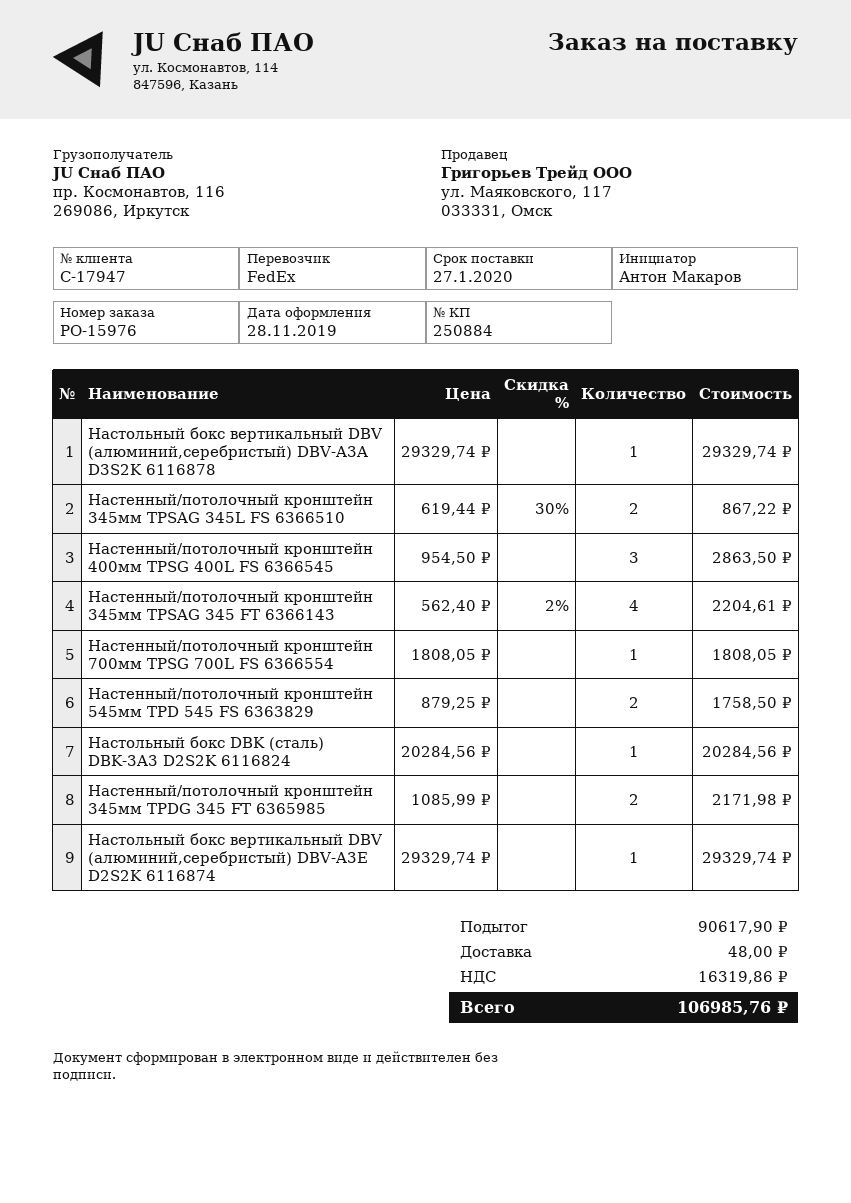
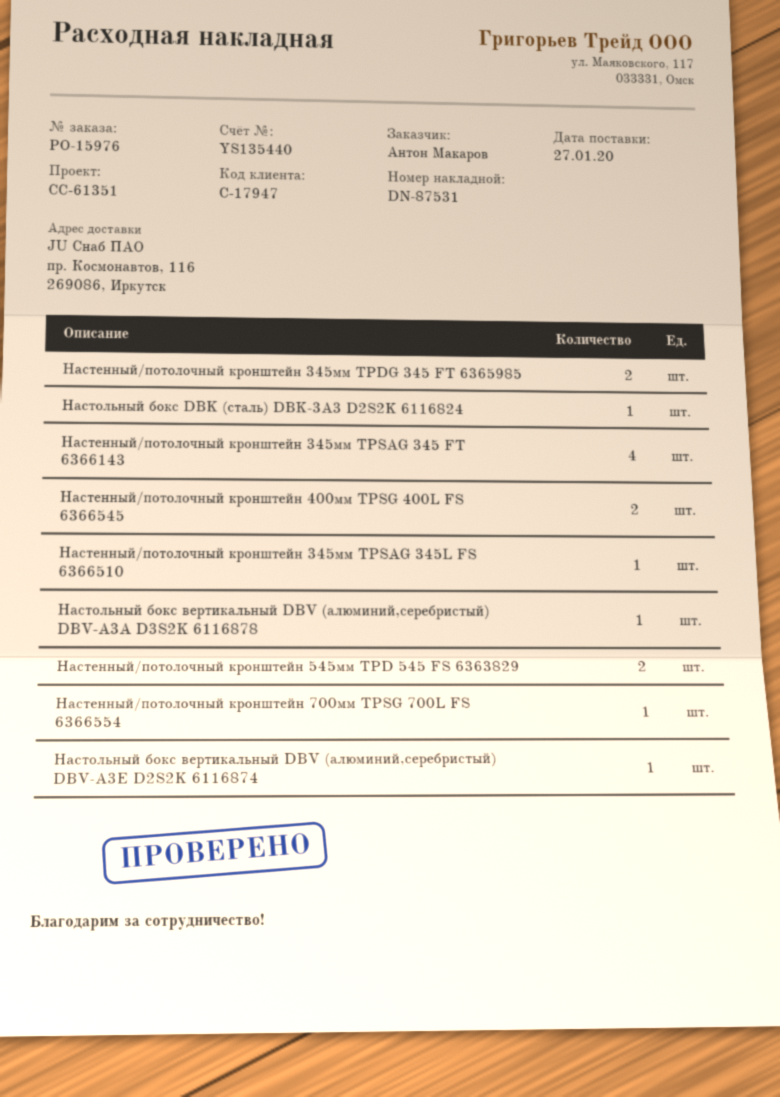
Настенный/потолочный кронштейн 345мм TPSAG 345L FS 6366510: 2 -> 1
Настенный/потолочный кронштейн 400мм TPSG 400L FS 6366545: 3 -> 2

